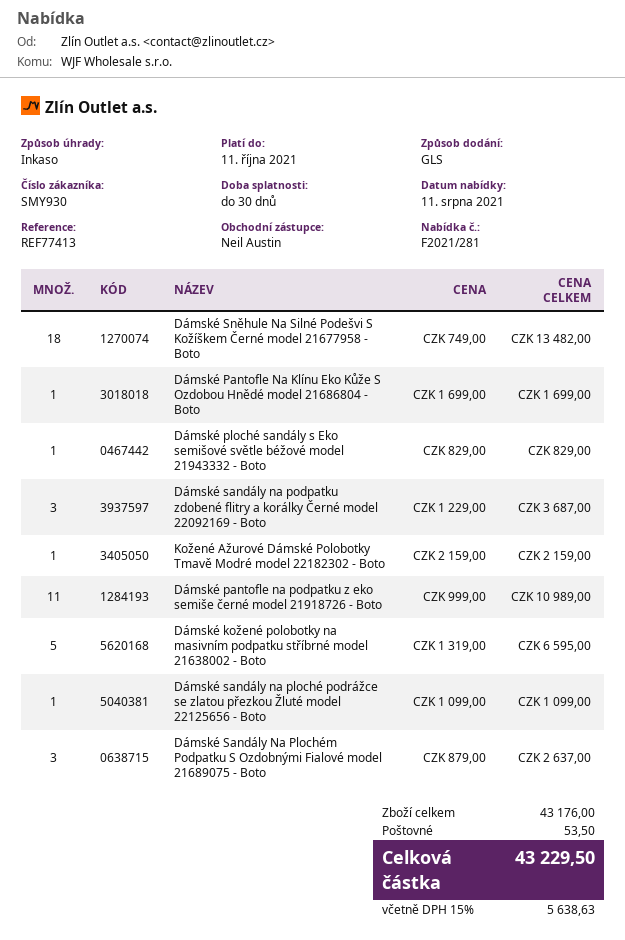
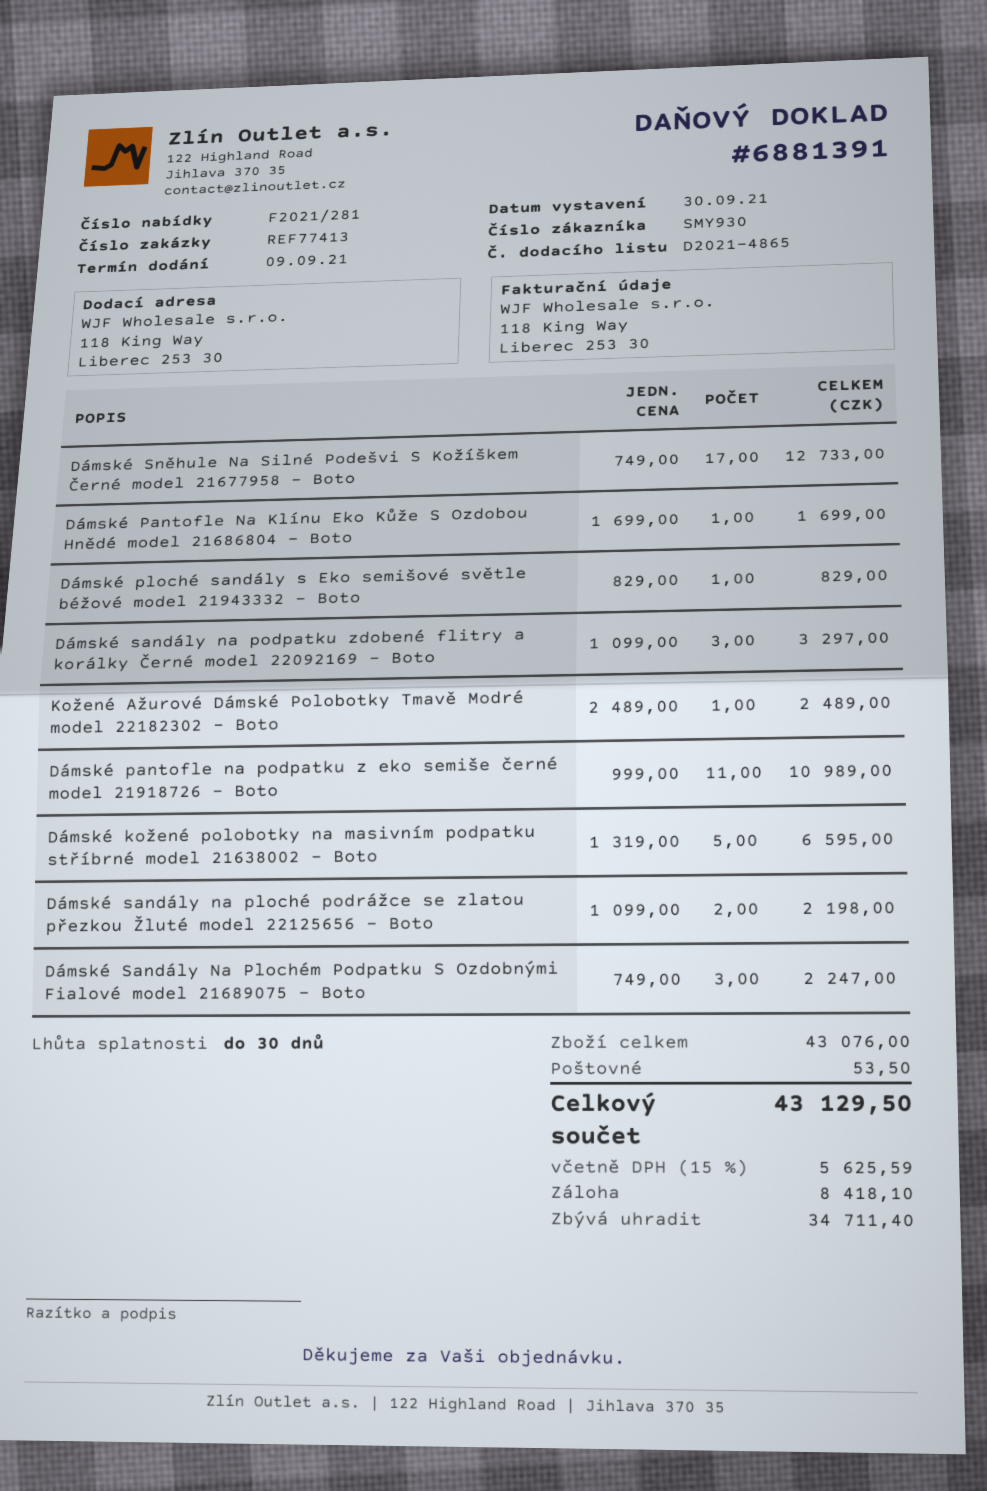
Dámské Sněhule Na Silné Podešvi S Kožíškem Černé model 21677958 - Boto: 18 x 749.00 = 13482.00 -> 17 x 749.00 = 12733.00
Dámské sandály na podpatku zdobené flitry a korálky Černé model 22092169 - Boto: 3 x 1229.00 = 3687.00 -> 3 x 1099.00 = 3297.00
Kožené Ažurové Dámské Polobotky Tmavě Modré model 22182302 - Boto: 1 x 2159.00 = 2159.00 -> 1 x 2489.00 = 2489.00
Dámské sandály na ploché podrážce se zlatou přezkou Žluté model 22125656 - Boto: 1 x 1099.00 = 1099.00 -> 2 x 1099.00 = 2198.00
Dámské Sandály Na Plochém Podpatku S Ozdobnými Fialové model 21689075 - Boto: 3 x 879.00 = 2637.00 -> 3 x 749.00 = 2247.00
subtotal: 43176.00 -> 43076.00
tax: 15% = 5638.63 -> 15% = 5625.59
total: 43229.50 -> 43129.50

